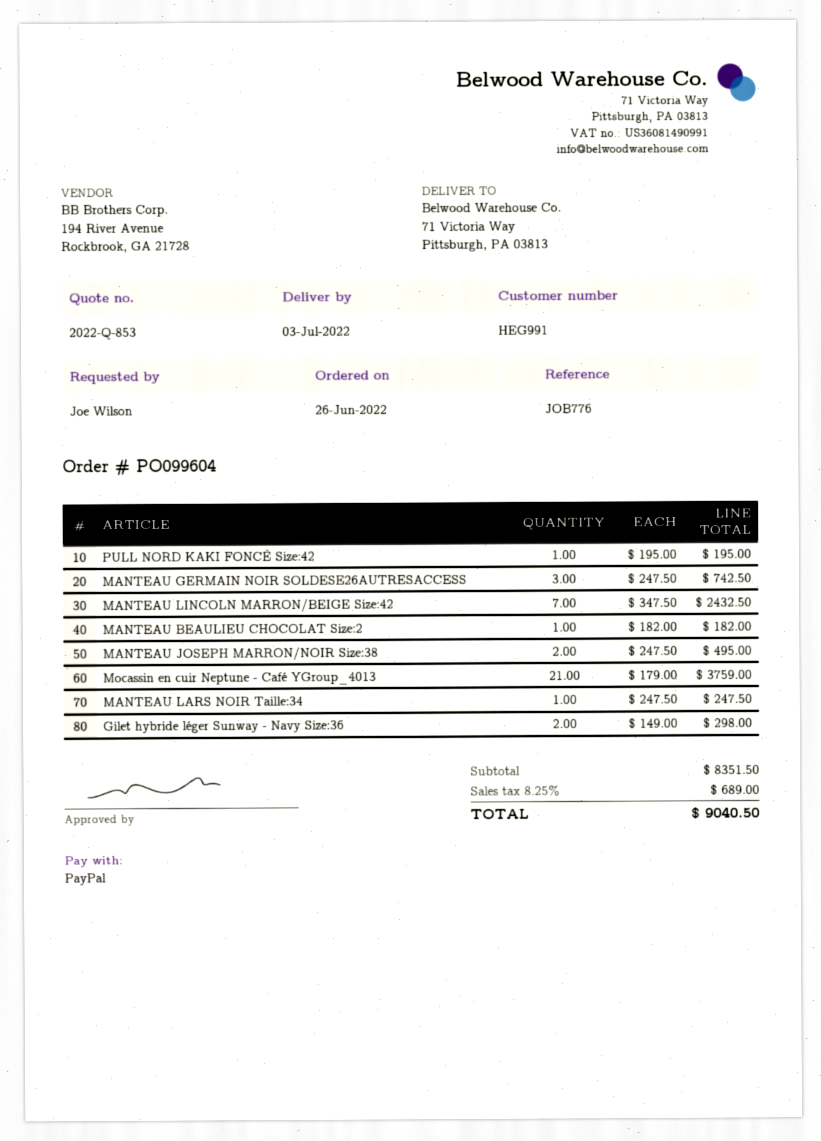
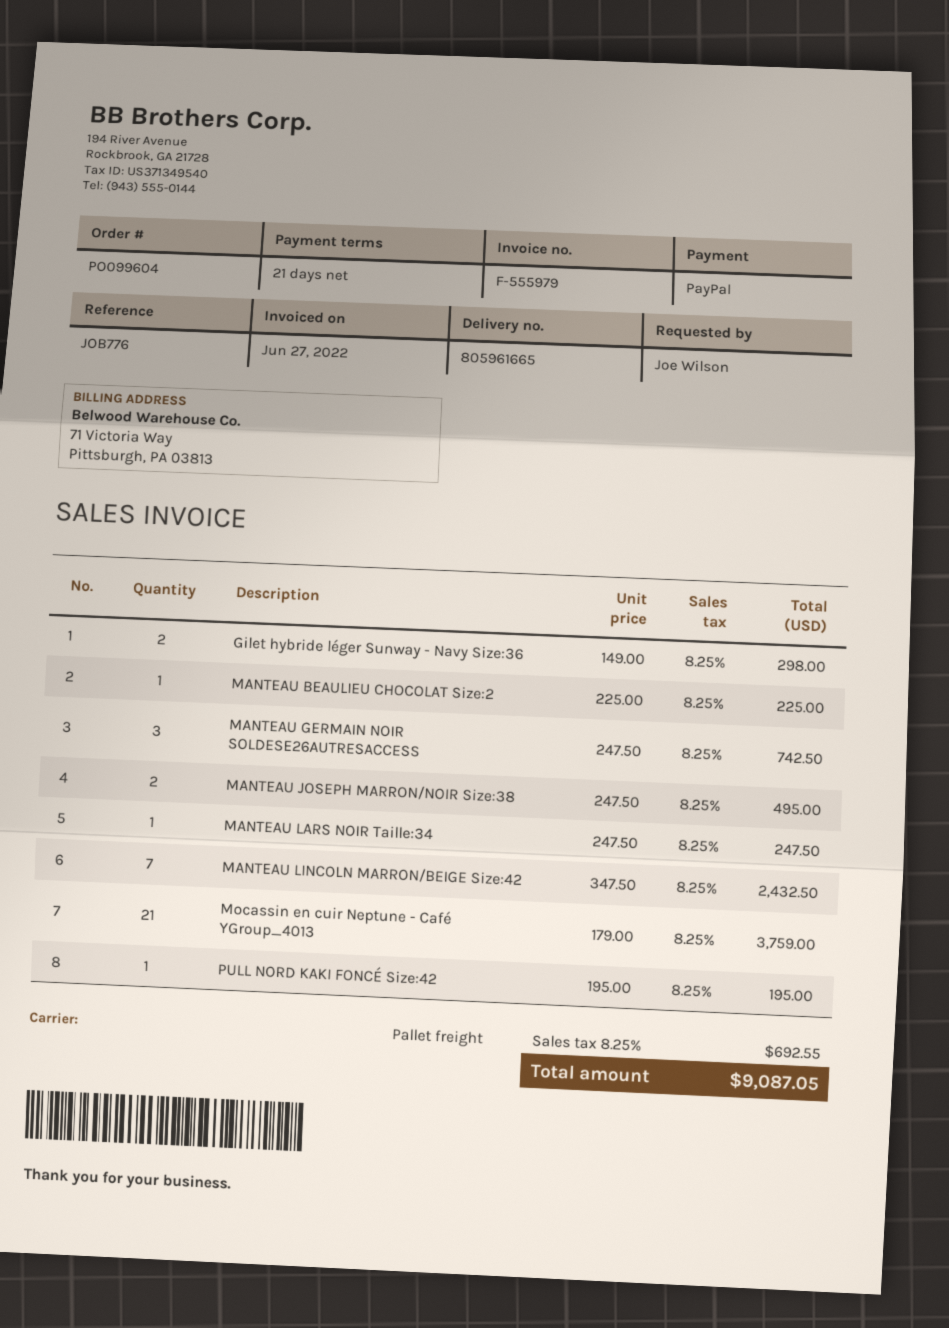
MANTEAU BEAULIEU CHOCOLAT Size:2: 1 x 182.00 = 182.00 -> 1 x 225.00 = 225.00
tax: 8.25% = 689.00 -> 8.25% = 692.55
total: 9040.50 -> 9087.05

